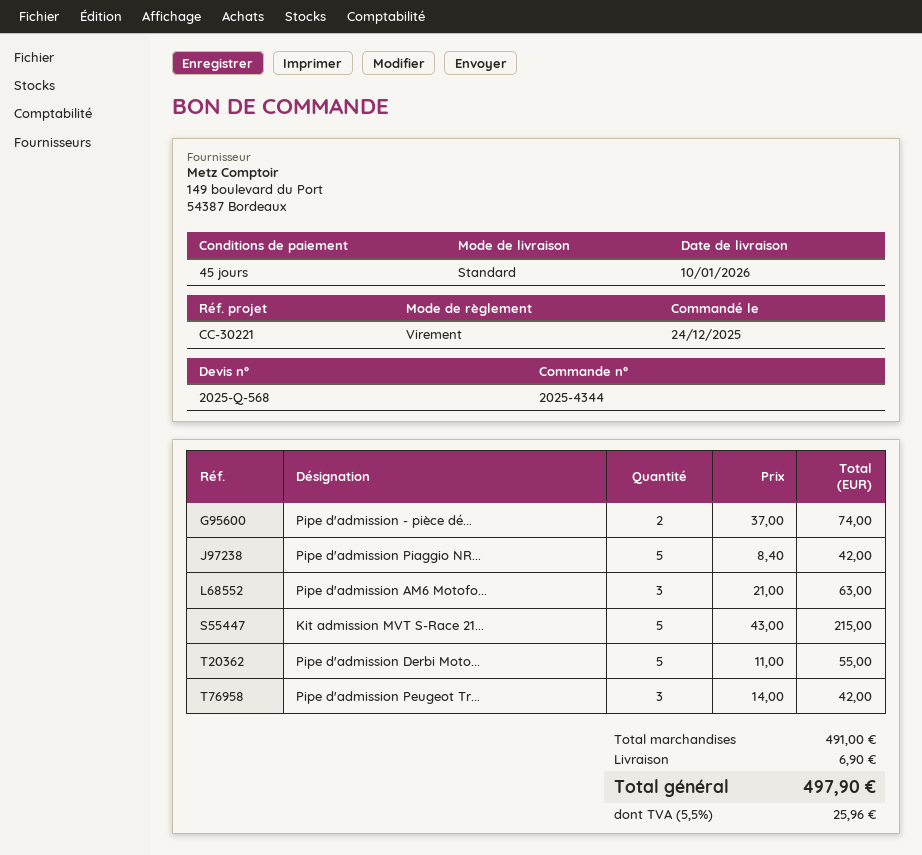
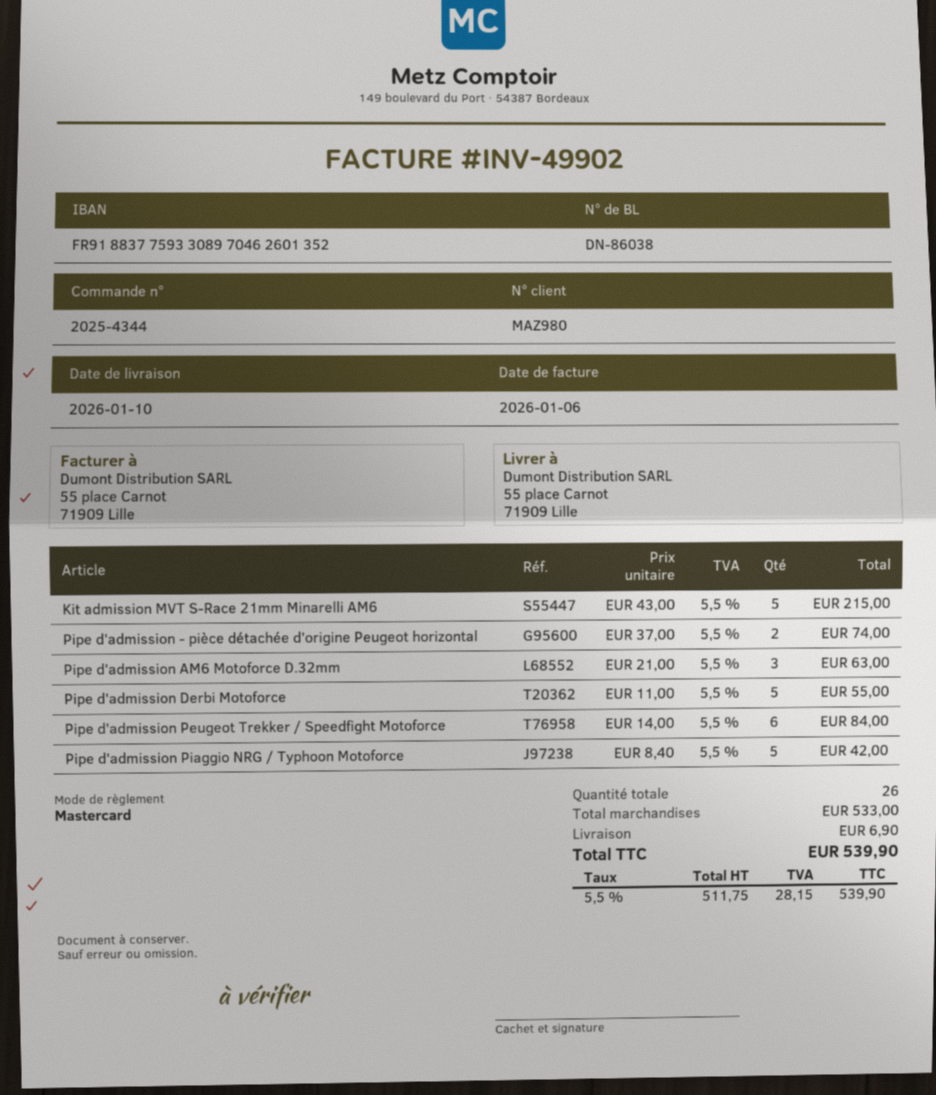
payment method: bank transfer -> Mastercard
Pipe d'admission Peugeot Tr...: 3 x 14.00 = 42.00 -> 6 x 14.00 = 84.00
subtotal: 491.00 -> 533.00
tax: 5.5% = 25.96 -> 5.5% = 28.15
total: 497.90 -> 539.90

